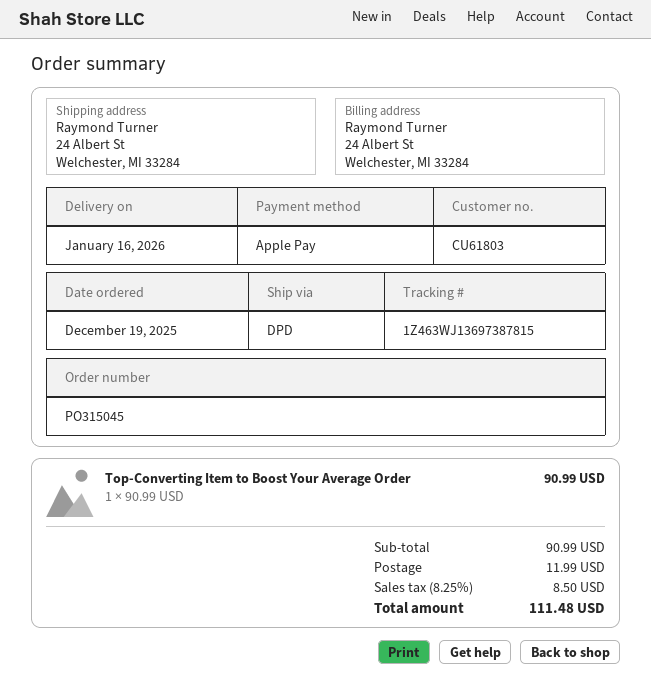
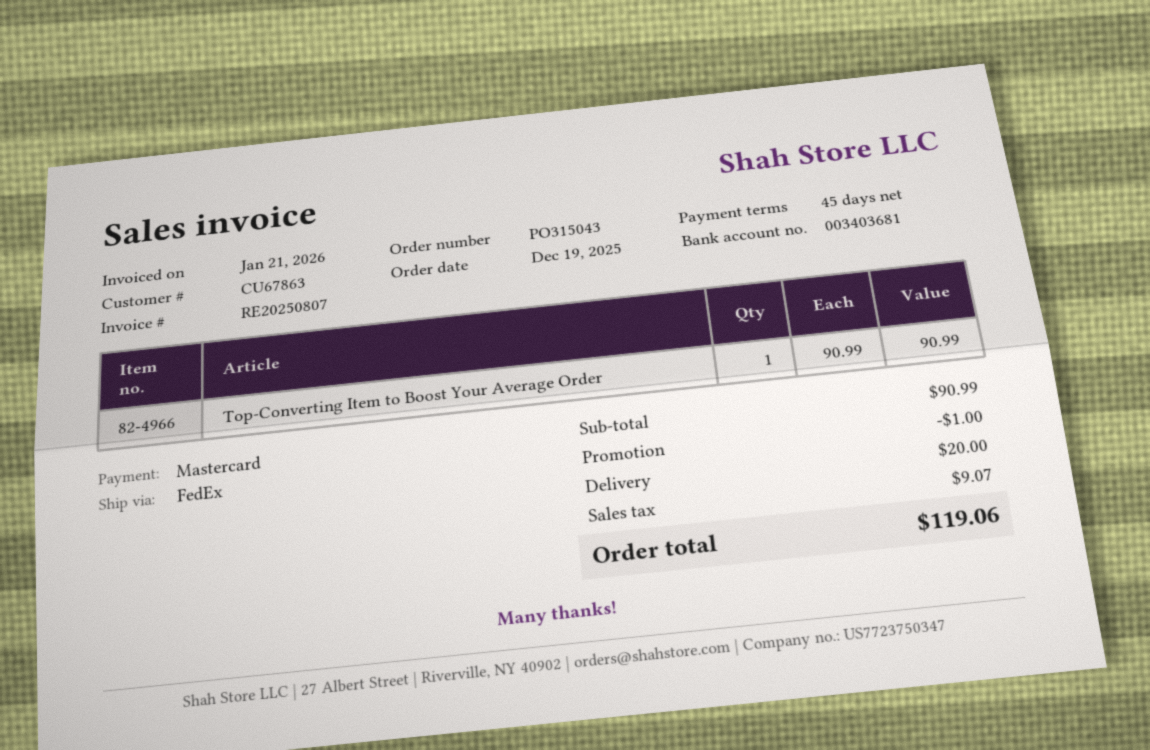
order number: PO315045 -> PO315043
customer number: CU61803 -> CU67863
payment method: Apple Pay -> Mastercard
shipping method: DPD -> FedEx
discount: none -> 1.00
shipping: 11.99 -> 20.00
tax: 8.50 -> 9.07
total: 111.48 -> 119.06

